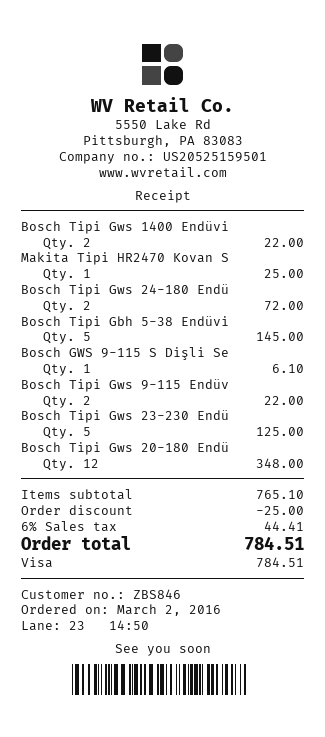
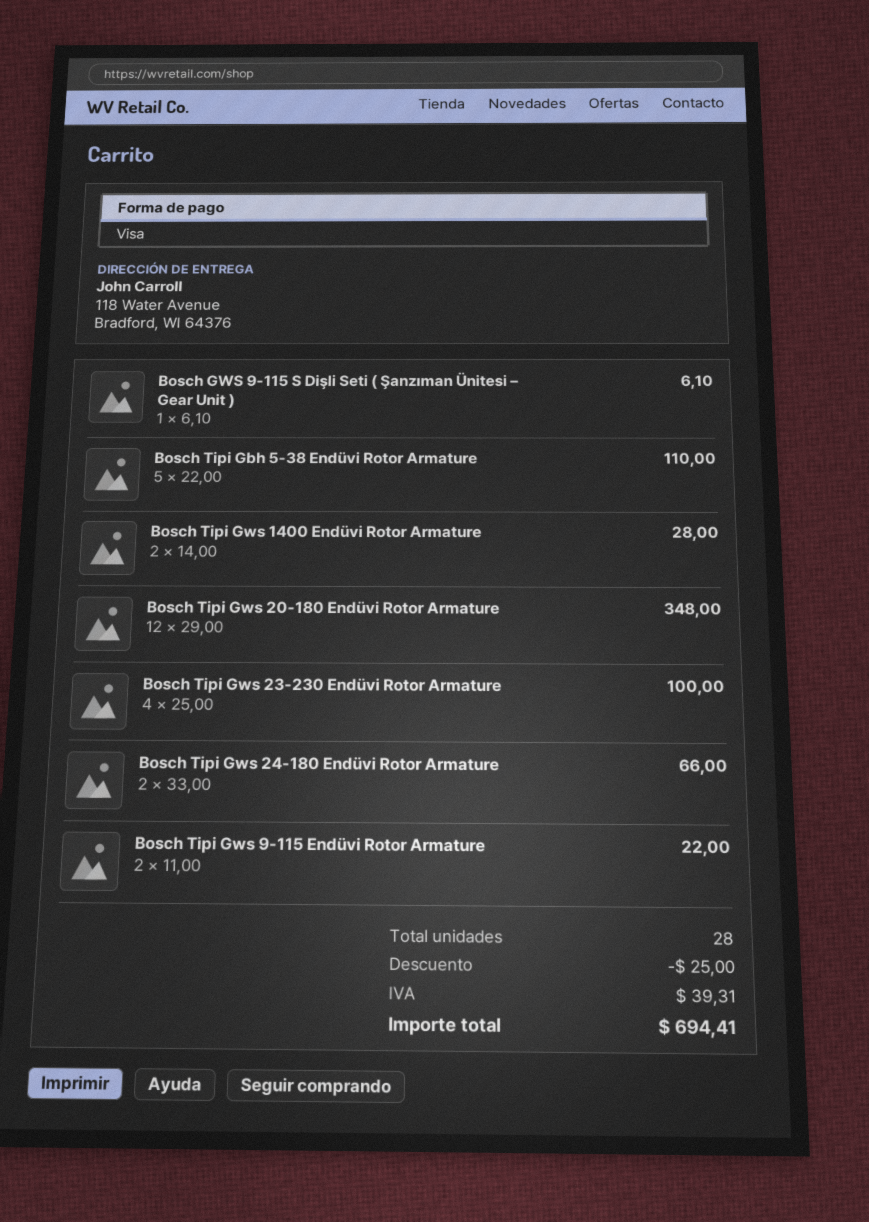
Bosch Tipi Gws 1400 Endüvi: 2 for 22.00 -> 2 for 28.00
Makita Tipi HR2470 Kovan S: 1 for 25.00 -> none
Bosch Tipi Gws 24-180 Endü: 2 for 72.00 -> 2 for 66.00
Bosch Tipi Gbh 5-38 Endüvi: 5 for 145.00 -> 5 for 110.00
Bosch Tipi Gws 23-230 Endü: 5 for 125.00 -> 4 for 100.00
tax: 44.41 -> 39.31
total: 784.51 -> 694.41

